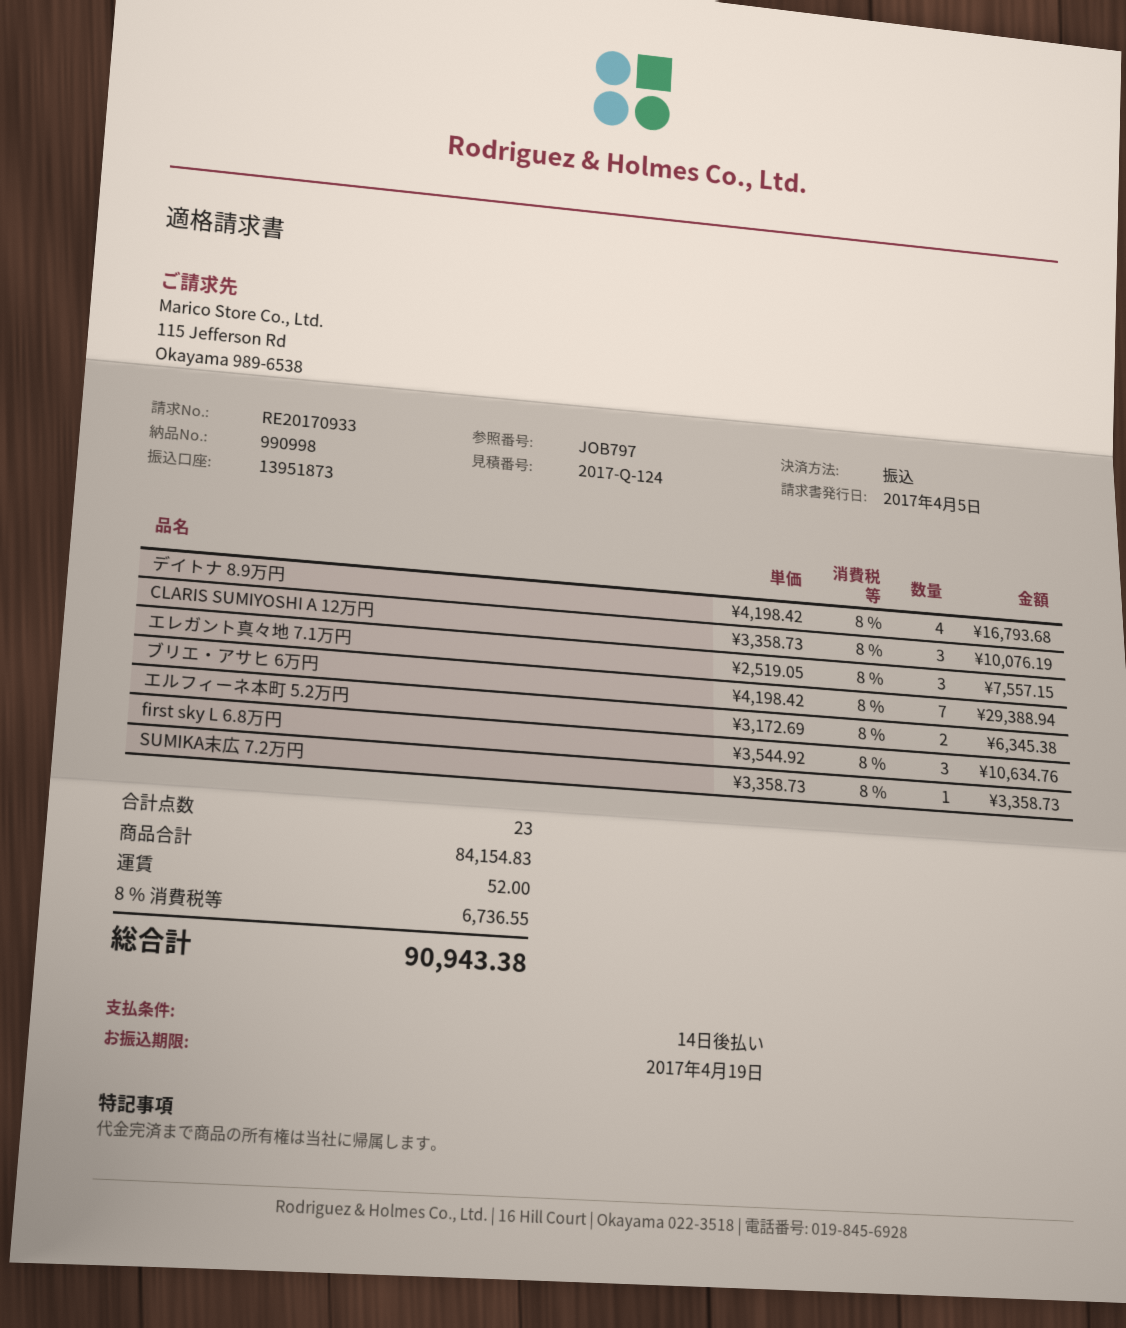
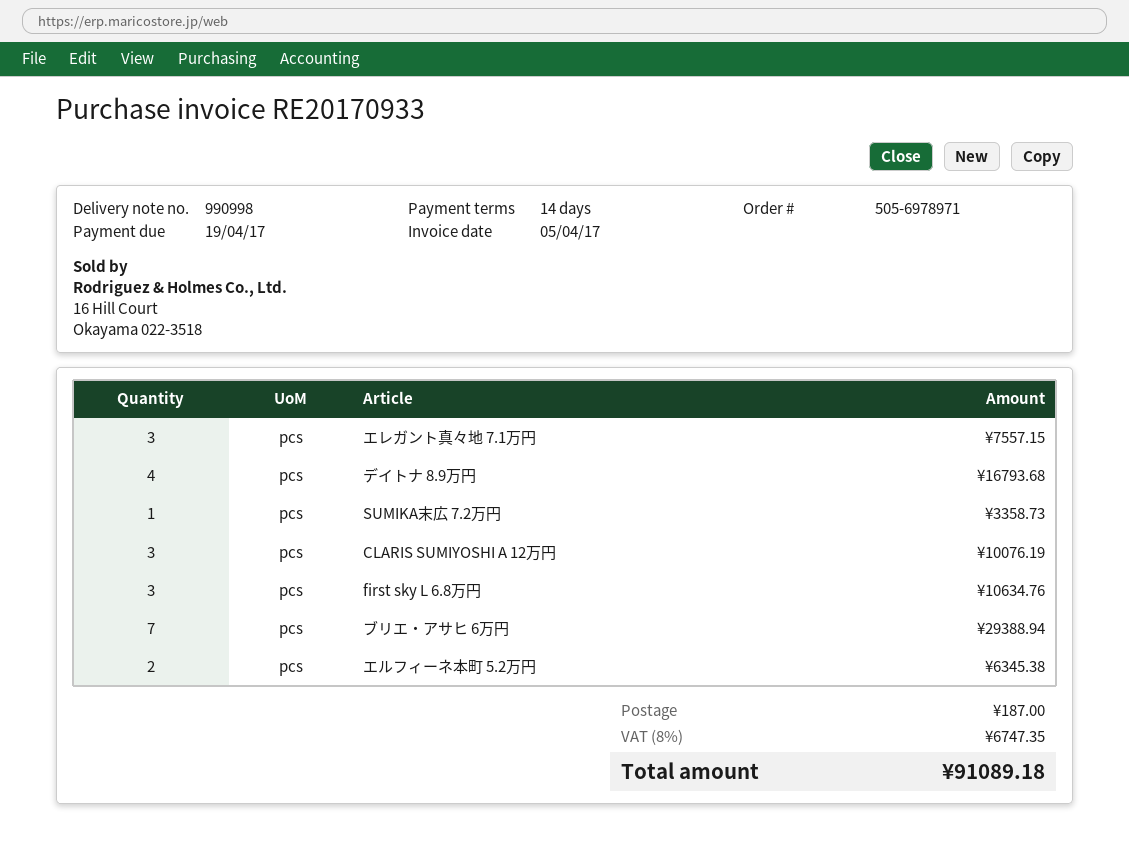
shipping: 52.00 -> 187.00
tax: 8% = 6736.55 -> 8% = 6747.35
total: 90943.38 -> 91089.18

